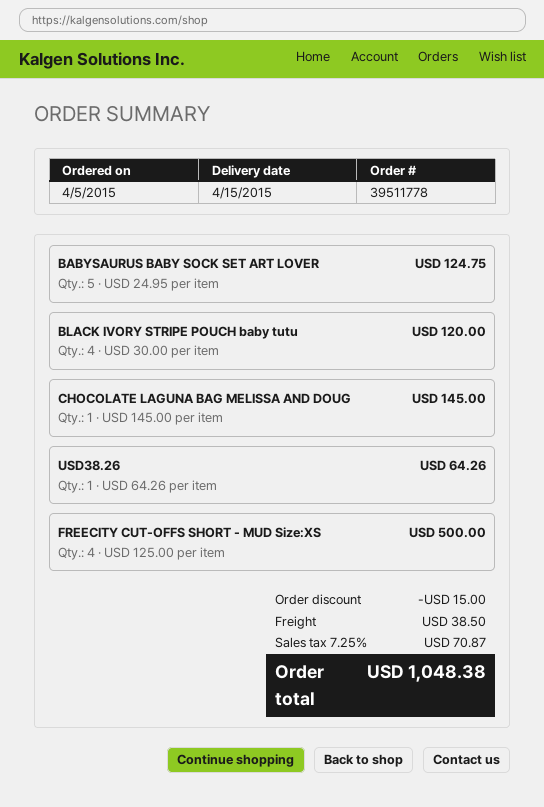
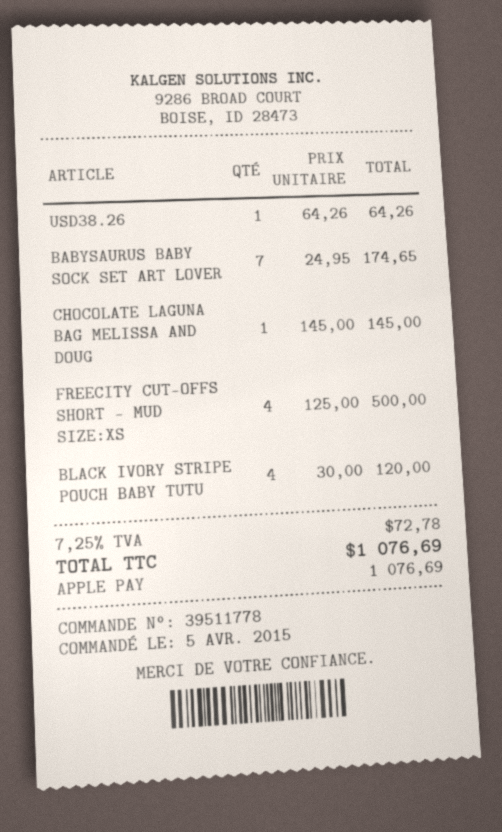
BABYSAURUS BABY SOCK SET ART LOVER: 5 x 24.95 = 124.75 -> 7 x 24.95 = 174.65
discount: 15.00 -> none
shipping: 38.50 -> none
tax: 7.25% = 70.87 -> 7.25% = 72.78
total: 1048.38 -> 1076.69

